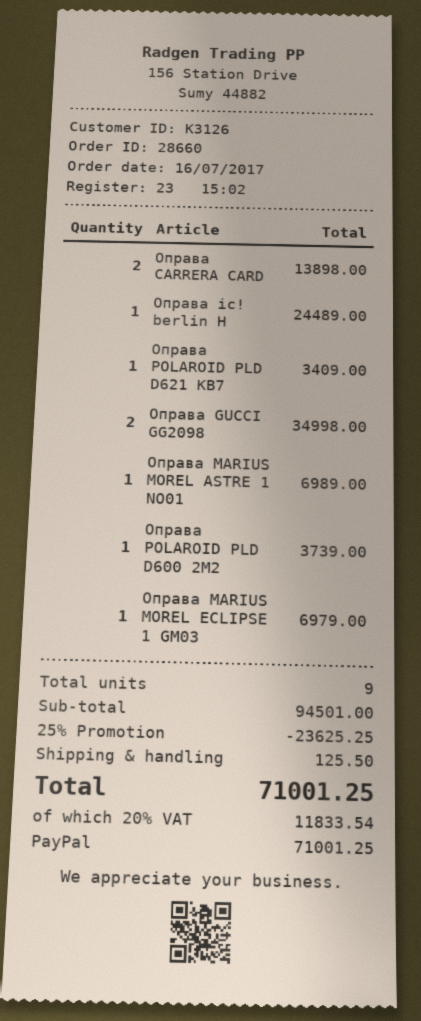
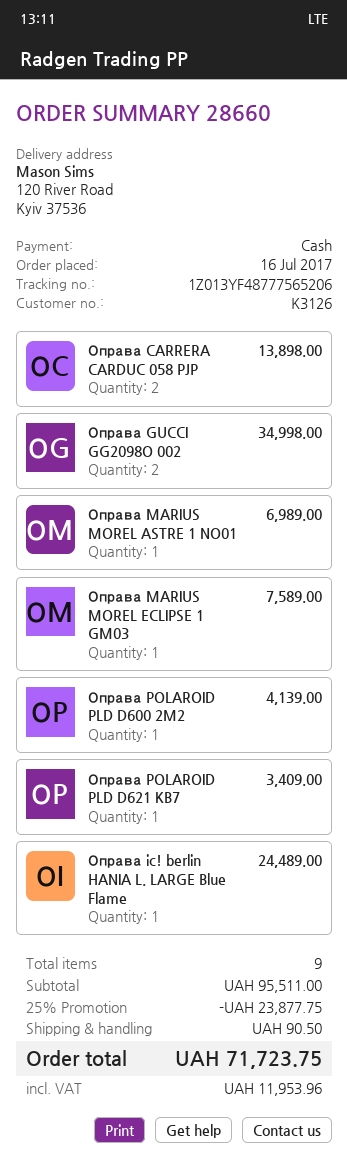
payment method: PayPal -> cash
Оправа POLAROID PLD D600 2M2: 1 for 3739.00 -> 1 for 4139.00
Оправа MARIUS MOREL ECLIPSE 1 GM03: 1 for 6979.00 -> 1 for 7589.00
subtotal: 94501.00 -> 95511.00
discount: 25% = 23625.25 -> 25% = 23877.75
shipping: 125.50 -> 90.50
tax: 11833.54 -> 11953.96
total: 71001.25 -> 71723.75

